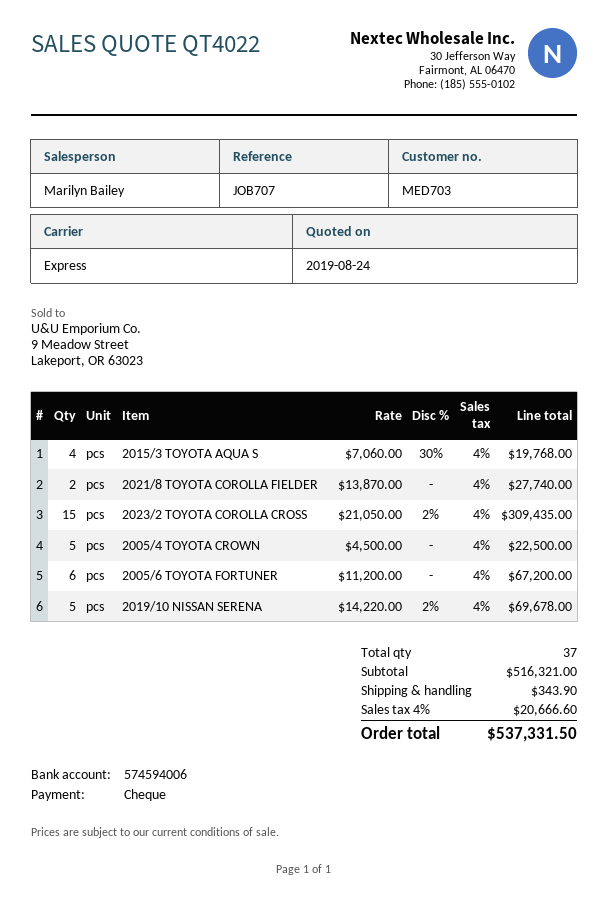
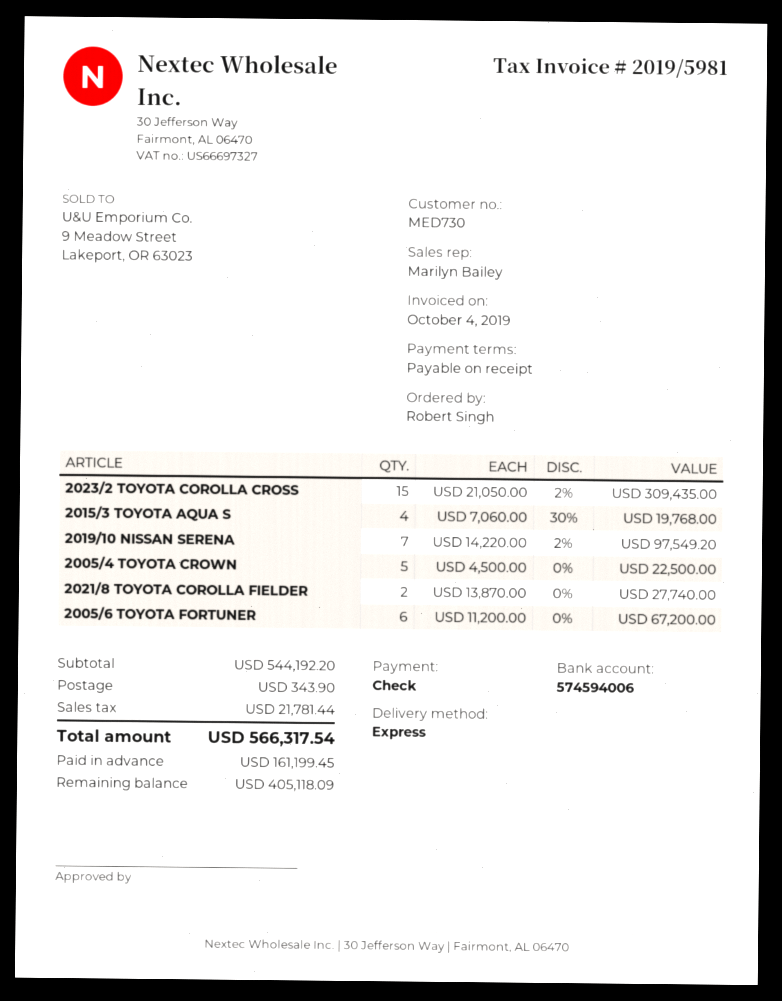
customer number: MED703 -> MED730
2019/10 NISSAN SERENA: 5 x 14220.00 - 2% = 69678.00 -> 7 x 14220.00 - 2% = 97549.20
subtotal: 516321.00 -> 544192.20
tax: 20666.60 -> 21781.44
total: 537331.50 -> 566317.54

